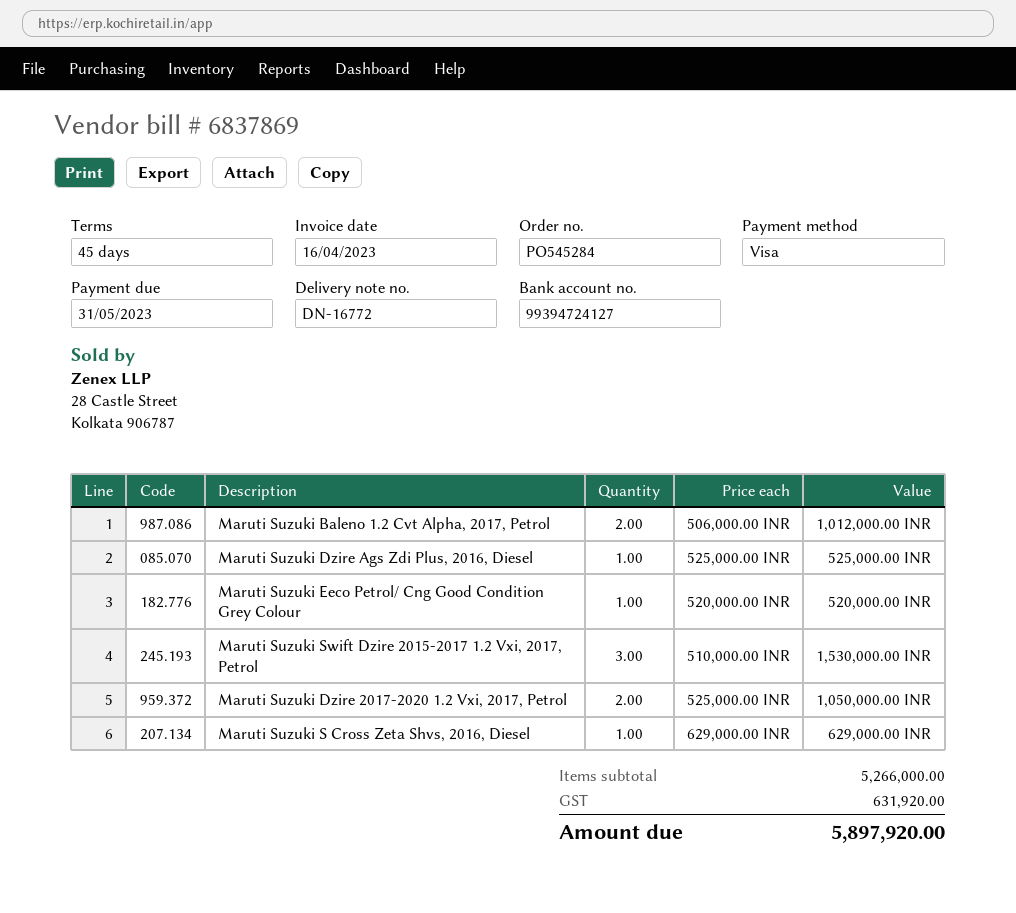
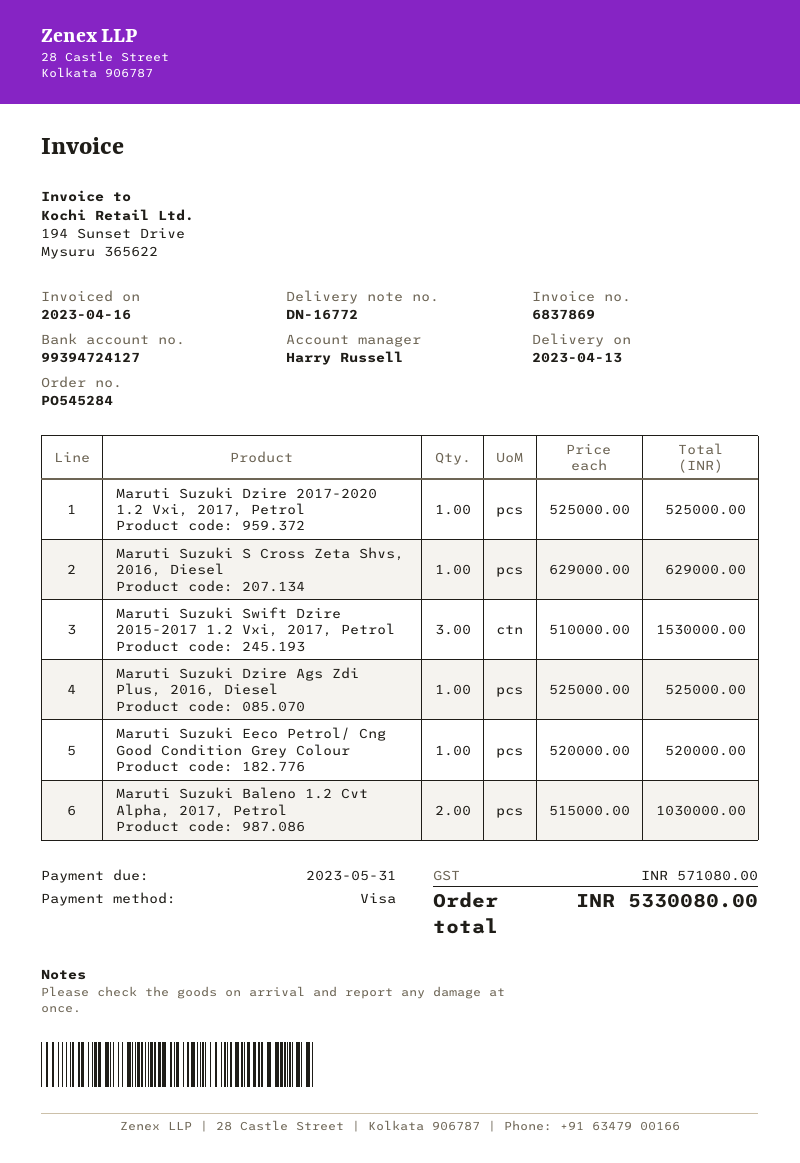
Maruti Suzuki Baleno 1.2 Cvt Alpha, 2017, Petrol: 2 x 506000.00 = 1012000.00 -> 2 x 515000.00 = 1030000.00
Maruti Suzuki Dzire 2017-2020 1.2 Vxi, 2017, Petrol: 2 x 525000.00 = 1050000.00 -> 1 x 525000.00 = 525000.00
tax: 631920.00 -> 571080.00
total: 5897920.00 -> 5330080.00

